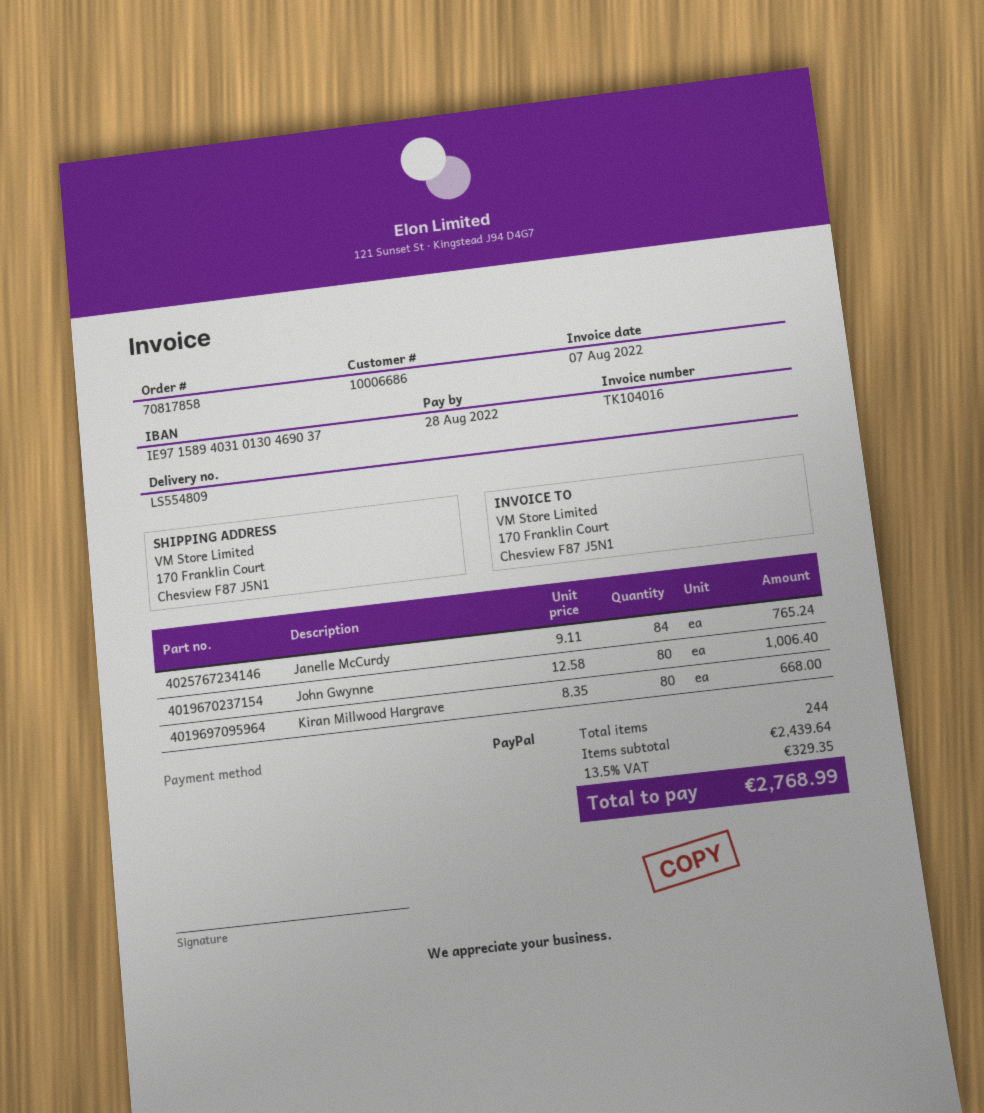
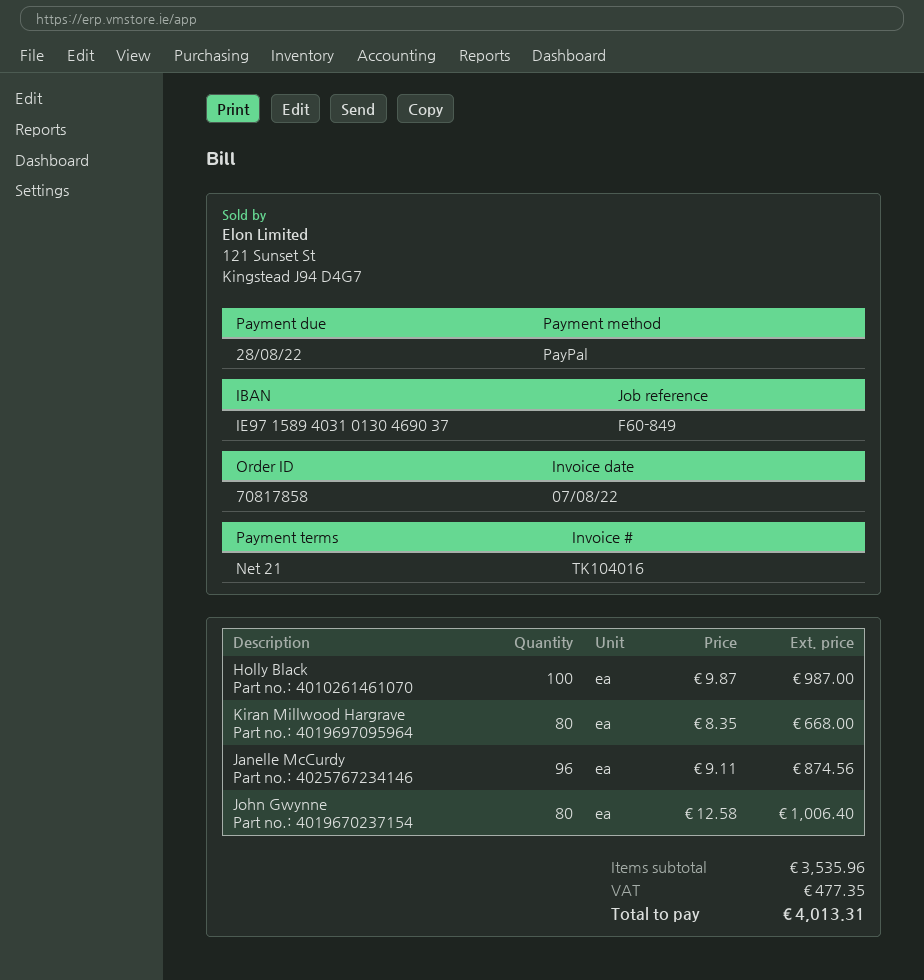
Janelle McCurdy: 84 x 9.11 = 765.24 -> 96 x 9.11 = 874.56
Holly Black: none -> 100 x 9.87 = 987.00
subtotal: 2439.64 -> 3535.96
tax: 329.35 -> 477.35
total: 2768.99 -> 4013.31

